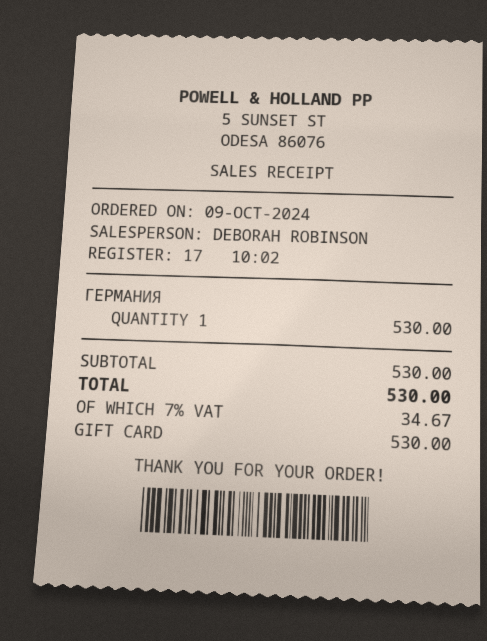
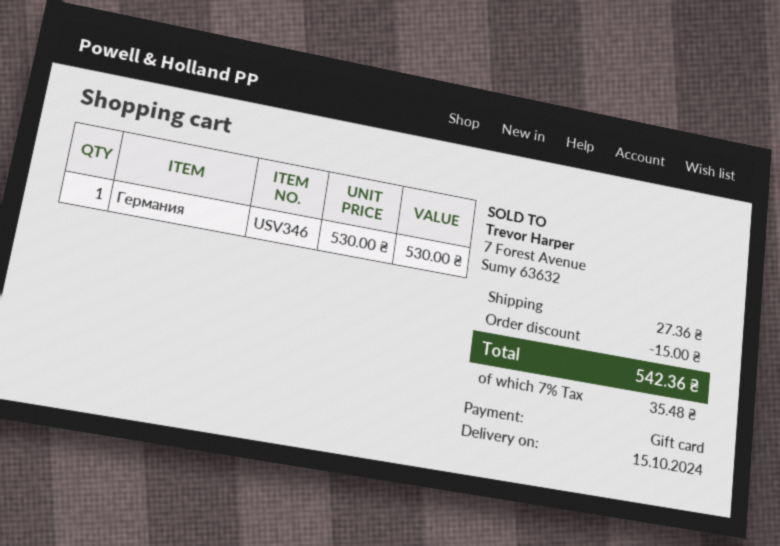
discount: none -> 15.00
shipping: none -> 27.36
tax: 7% = 34.67 -> 7% = 35.48
total: 530.00 -> 542.36

